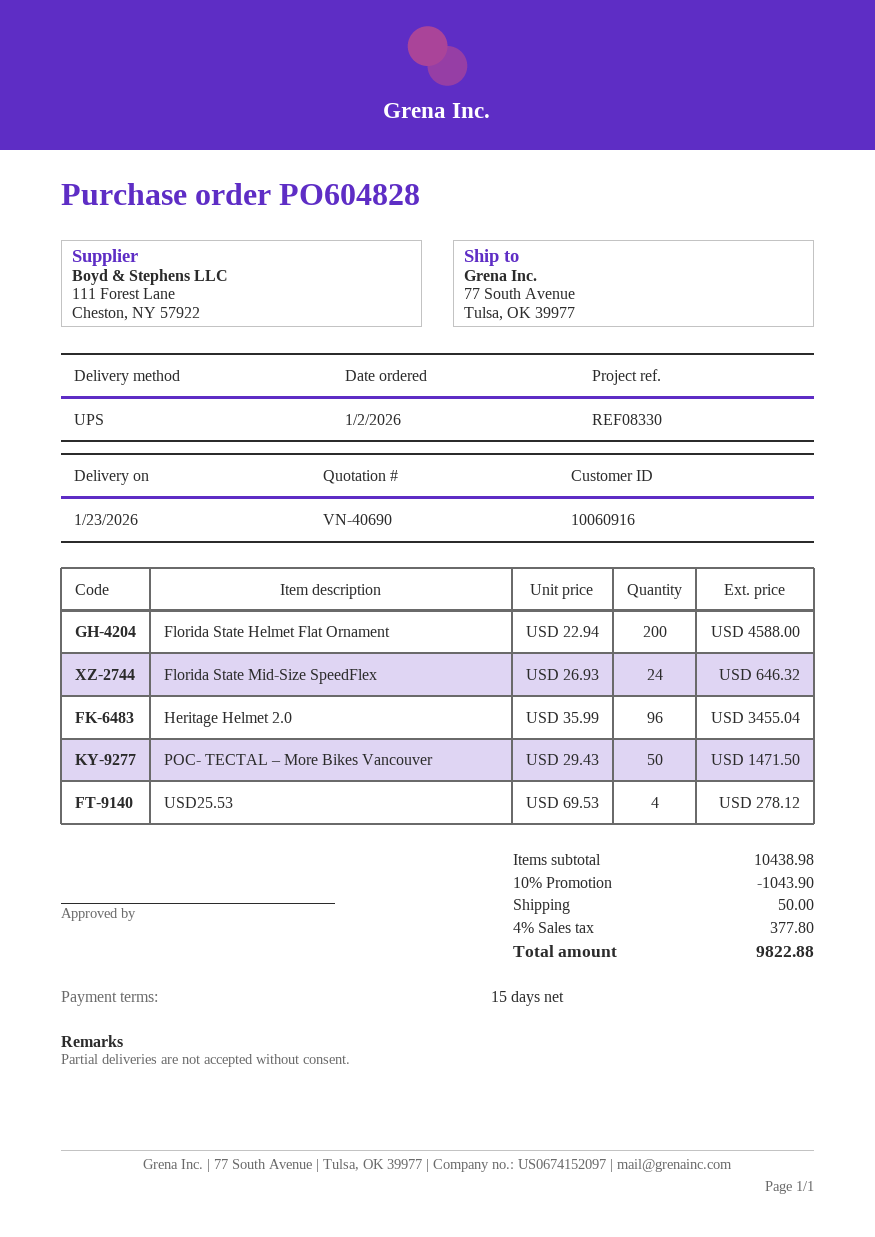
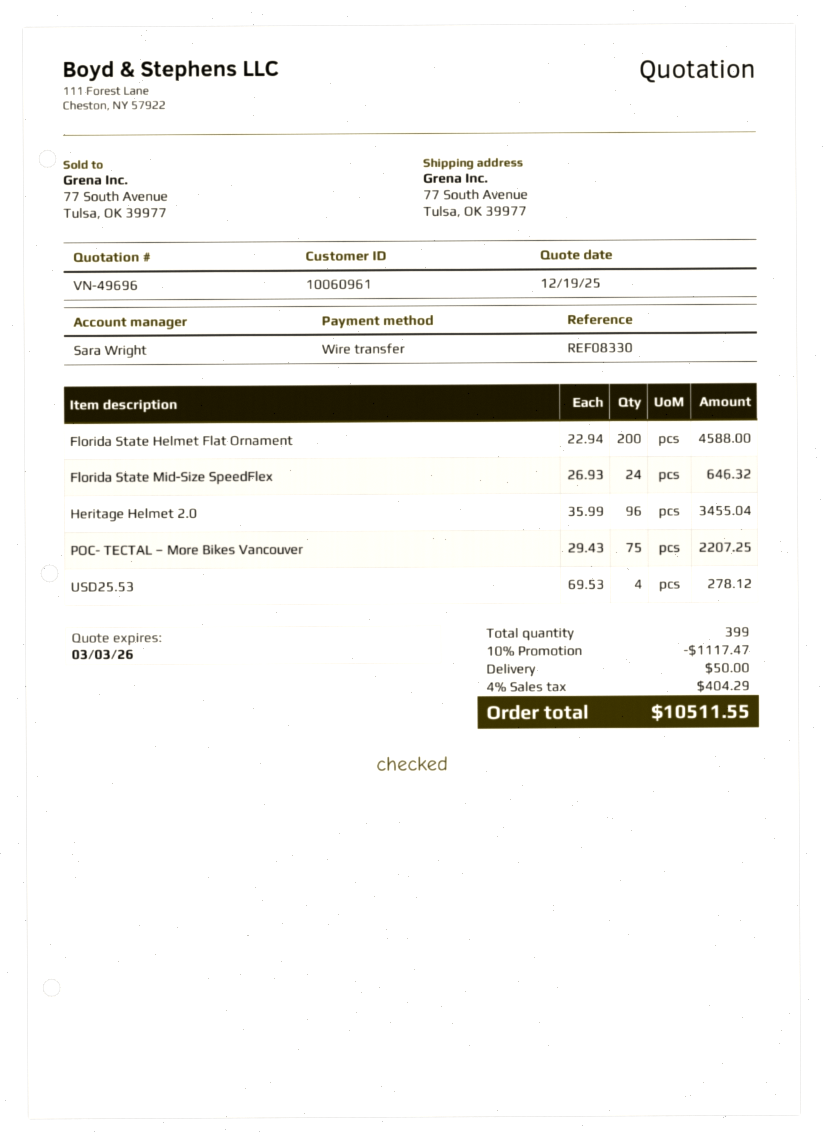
quote number: VN-40690 -> VN-49696
customer number: 10060916 -> 10060961
POC- TECTAL – More Bikes Vancouver: 50 x 29.43 = 1471.50 -> 75 x 29.43 = 2207.25
discount: 10% = 1043.90 -> 10% = 1117.47
tax: 4% = 377.80 -> 4% = 404.29
total: 9822.88 -> 10511.55

